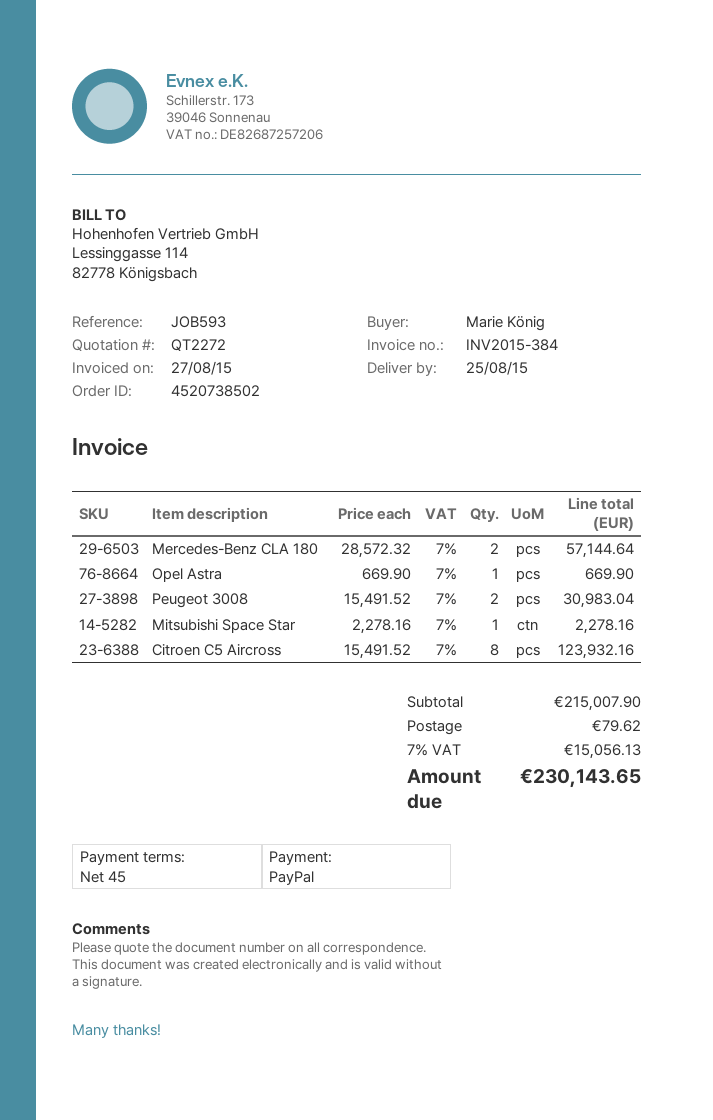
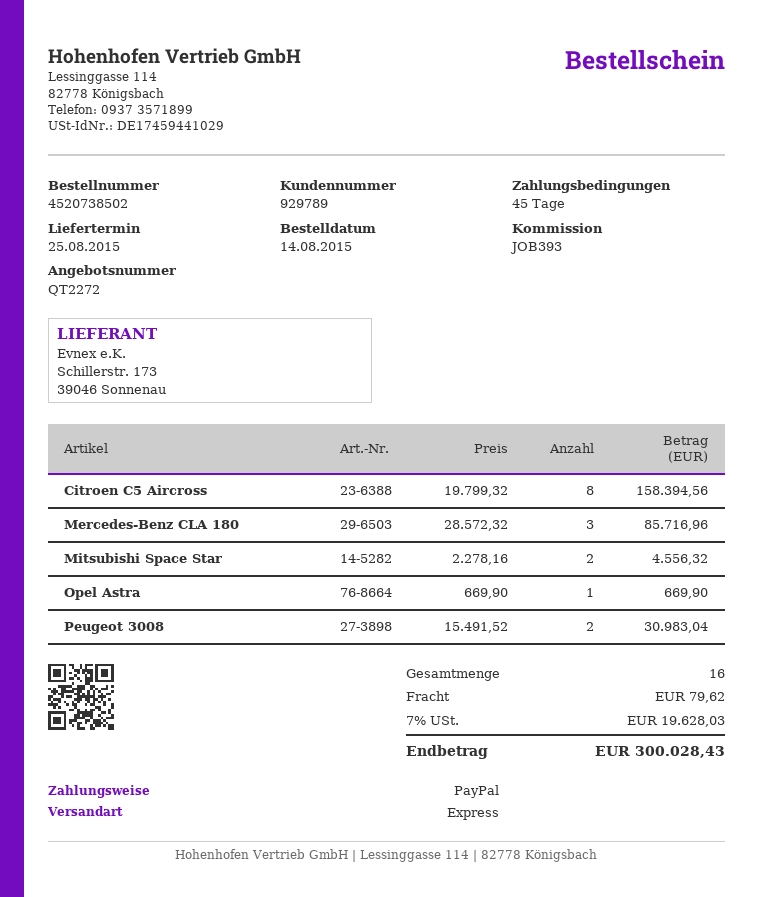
reference: JOB593 -> JOB393
Mercedes-Benz CLA 180: 2 x 28572.32 = 57144.64 -> 3 x 28572.32 = 85716.96
Mitsubishi Space Star: 1 x 2278.16 = 2278.16 -> 2 x 2278.16 = 4556.32
Citroen C5 Aircross: 8 x 15491.52 = 123932.16 -> 8 x 19799.32 = 158394.56
tax: 7% = 15056.13 -> 7% = 19628.03
total: 230143.65 -> 300028.43

